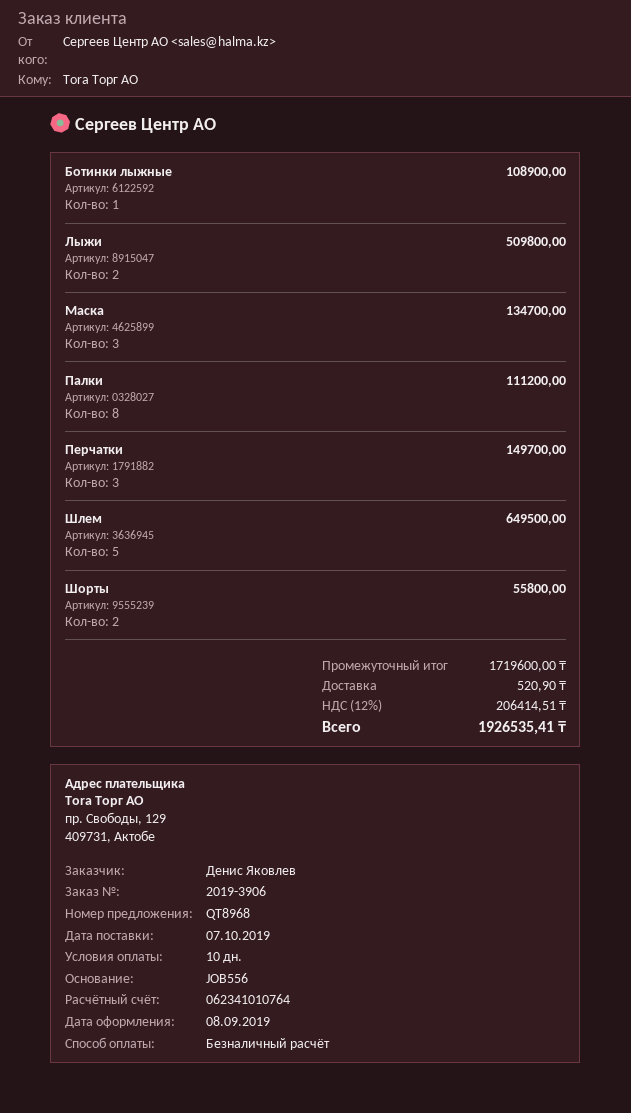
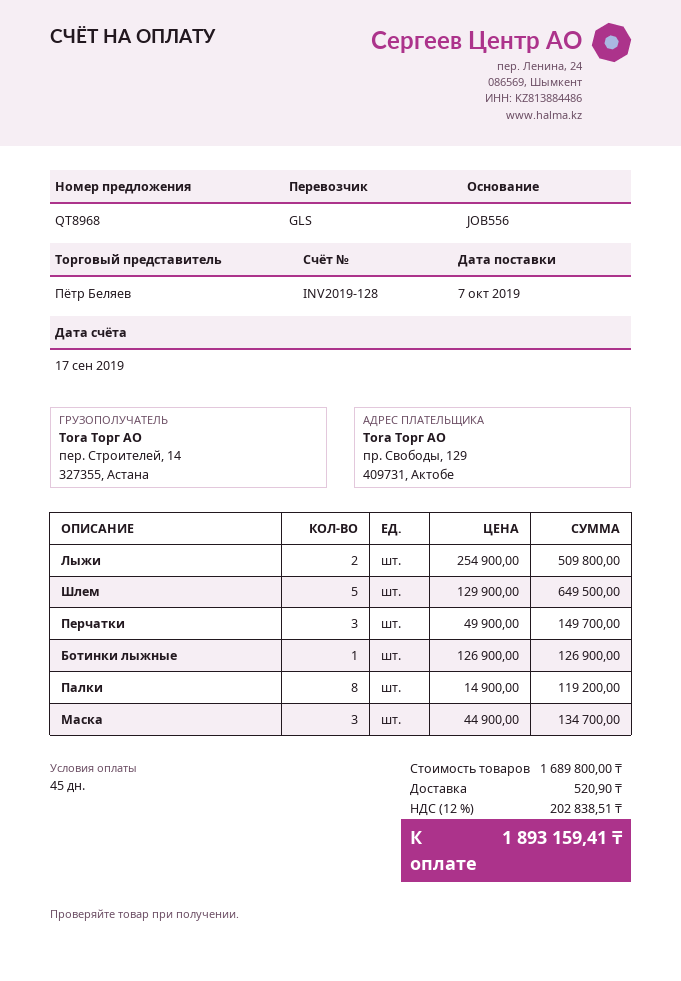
payment terms: 10 days -> 45 days
Ботинки лыжные: 1 for 108900.00 -> 1 for 126900.00
Палки: 8 for 111200.00 -> 8 for 119200.00
Шорты: 2 for 55800.00 -> none
subtotal: 1719600.00 -> 1689800.00
tax: 12% = 206414.51 -> 12% = 202838.51
total: 1926535.41 -> 1893159.41

